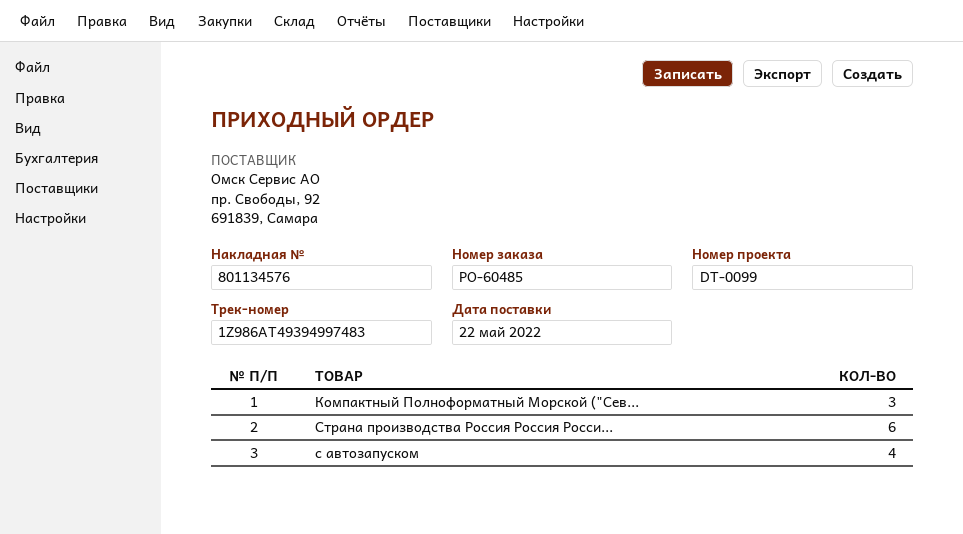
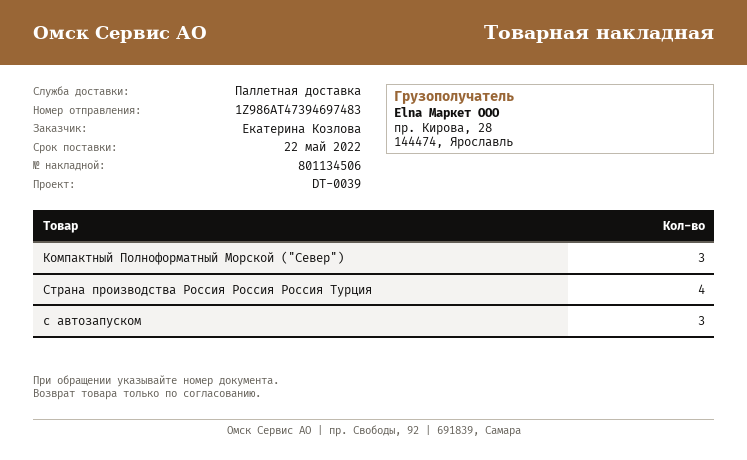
delivery note number: 801134576 -> 801134506
reference: DT-0099 -> DT-0039
tracking number: 1Z986AT49394997483 -> 1Z986AT47394697483
Страна производства Россия Россия Росси...: 6 -> 4
с автозапуском: 4 -> 3

